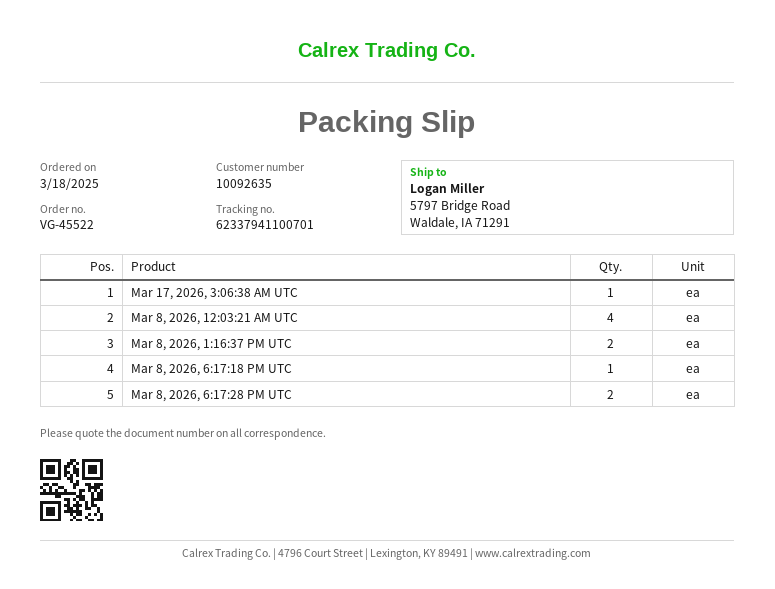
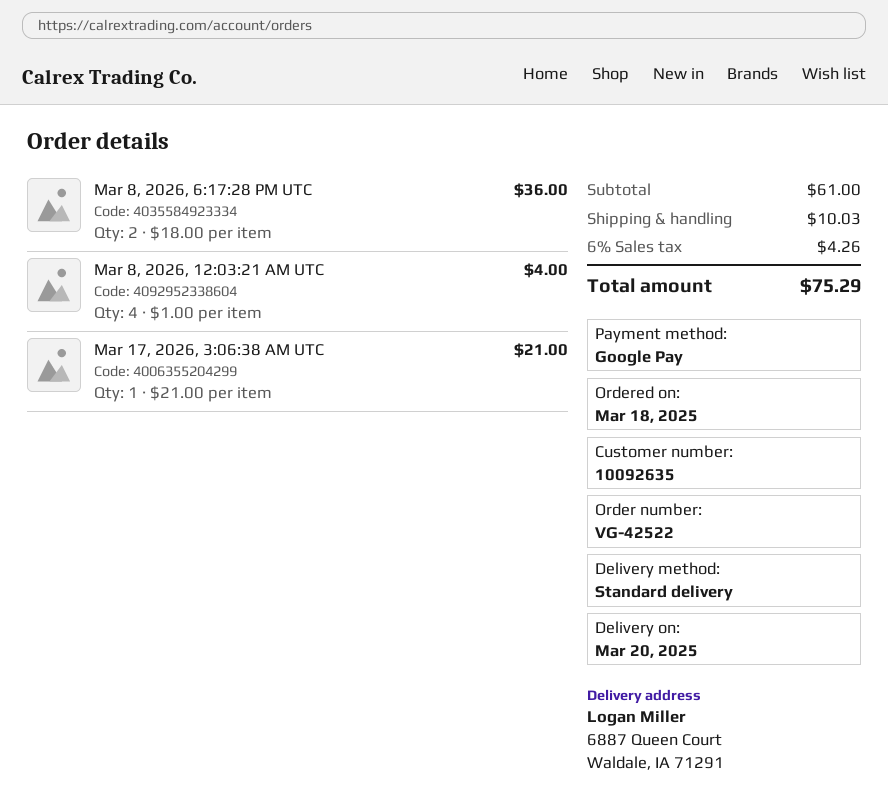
order number: VG-45522 -> VG-42522
ship to: 5797 Bridge Road, Waldale, IA 71291 -> 6887 Queen Court, Waldale, IA 71291
Mar 8, 2026, 1:16:37 PM UTC: 2 -> none
Mar 8, 2026, 6:17:18 PM UTC: 1 -> none

